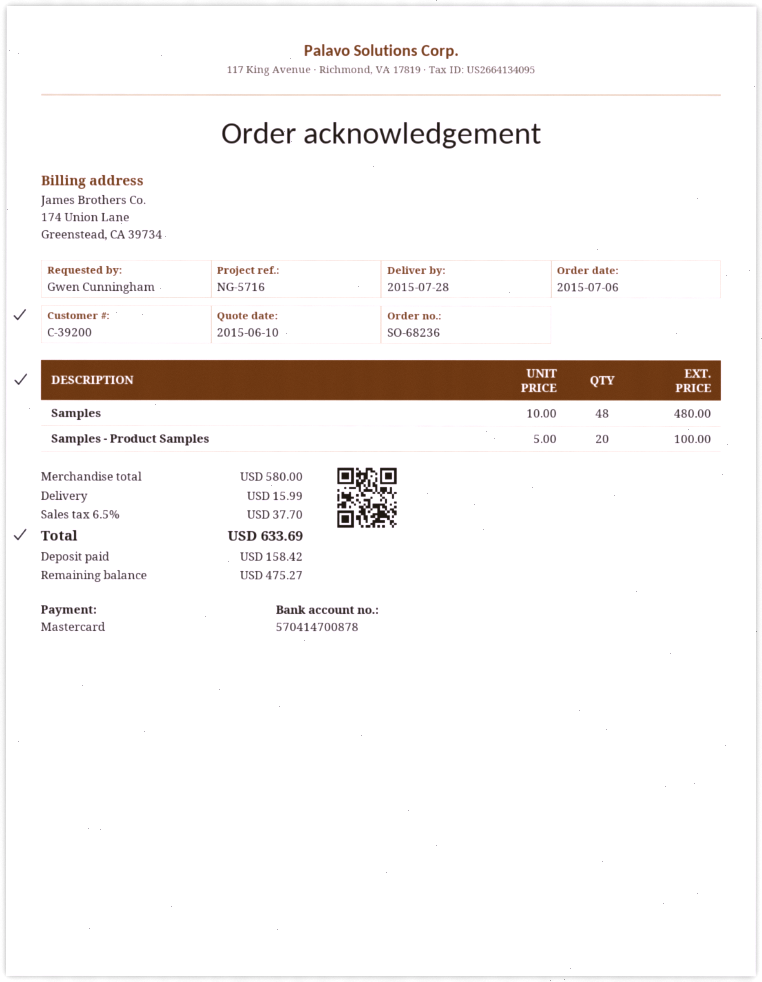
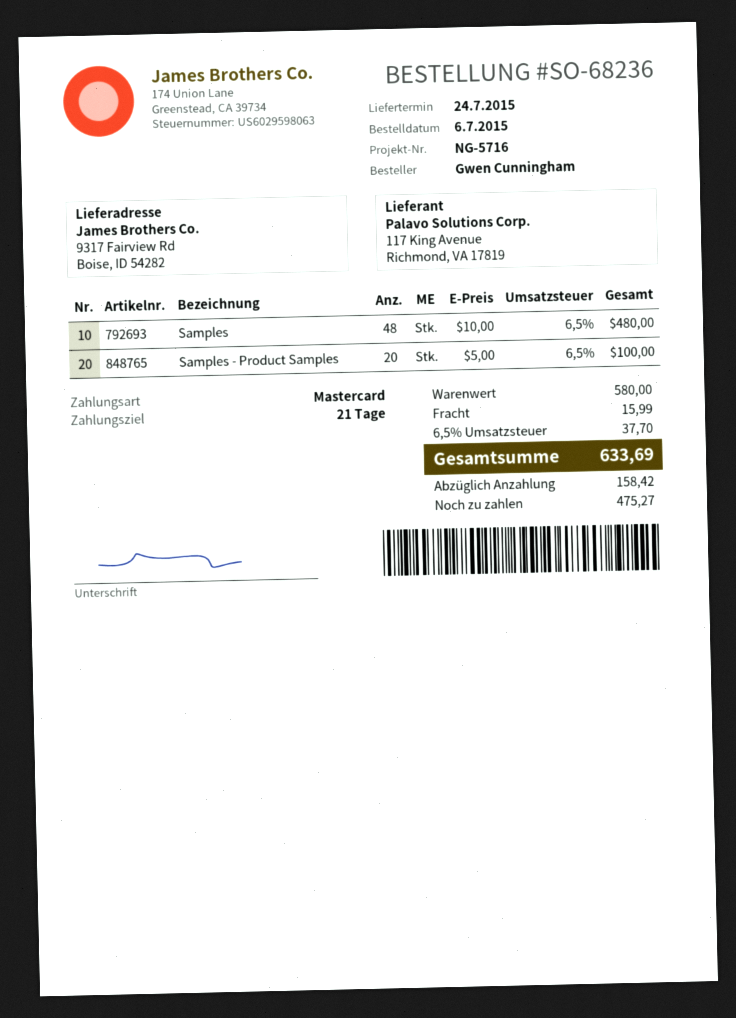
delivery date: 2015-07-28 -> 2015-07-24

